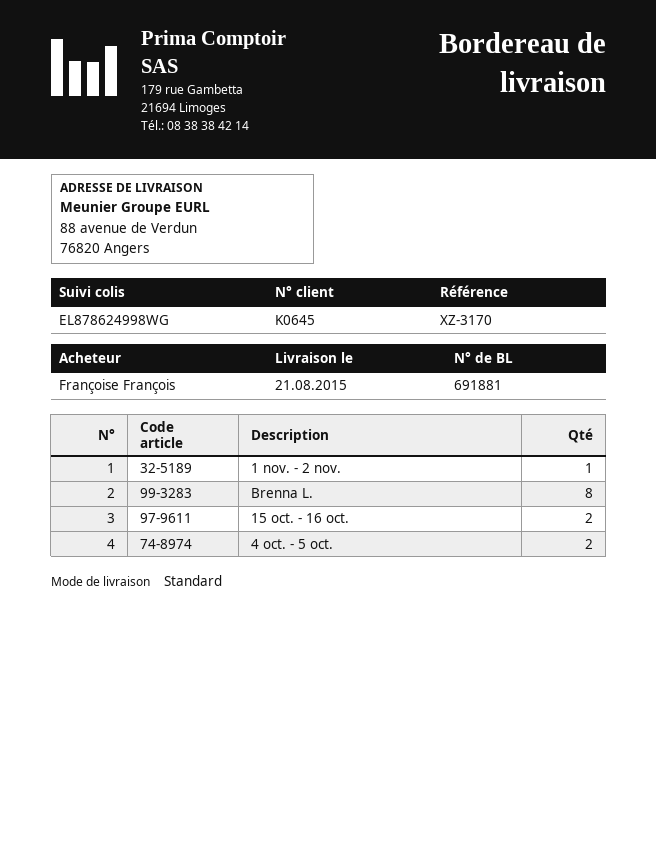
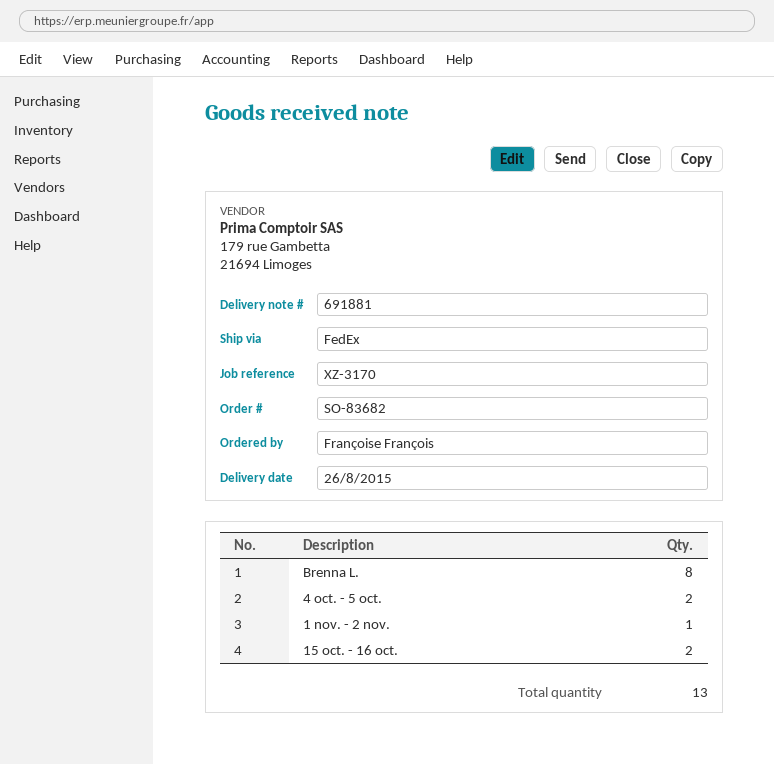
delivery date: 2015-08-21 -> 2015-08-26
shipping method: standard -> FedEx

